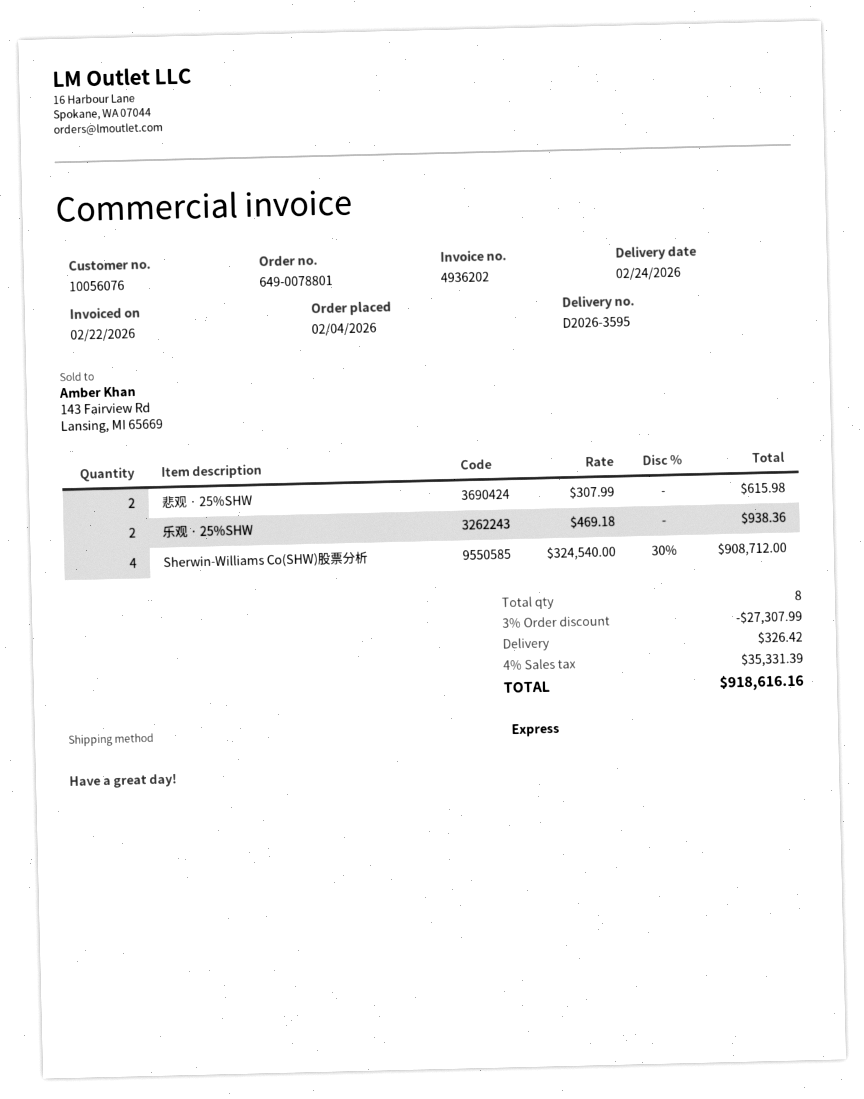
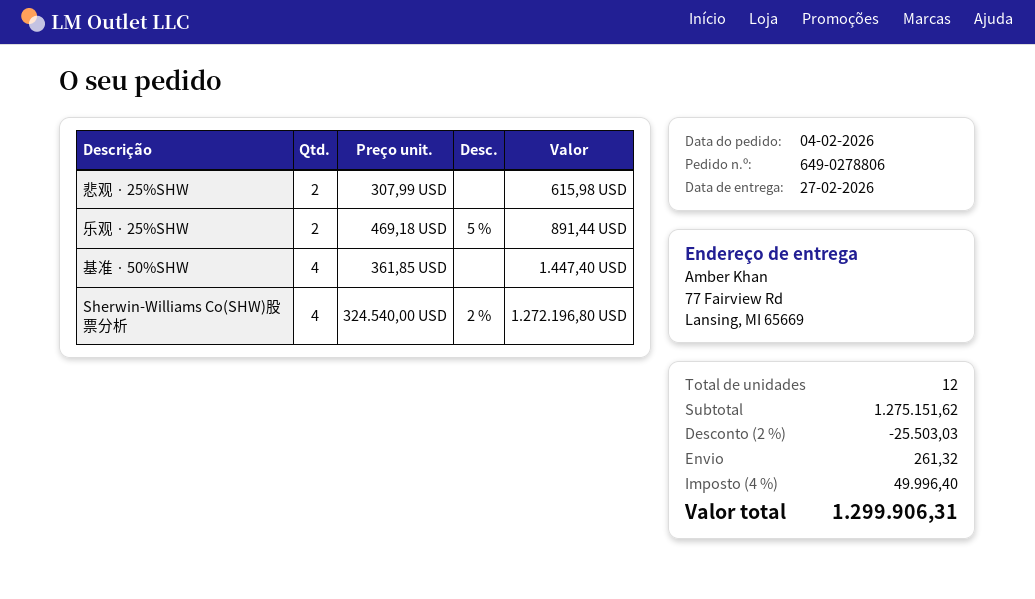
order number: 649-0078801 -> 649-0278806
delivery date: 2026-02-24 -> 2026-02-27
乐观 · 25%SHW: 2 x 469.18 = 938.36 -> 2 x 469.18 - 5% = 891.44
Sherwin-Williams Co(SHW)股票分析: 4 x 324540.00 - 30% = 908712.00 -> 4 x 324540.00 - 2% = 1272196.80
基准 · 50%SHW: none -> 4 x 361.85 = 1447.40
total quantity: 8 -> 12
discount: 3% = 27307.99 -> 2% = 25503.03
shipping: 326.42 -> 261.32
tax: 4% = 35331.39 -> 4% = 49996.40
total: 918616.16 -> 1299906.31

